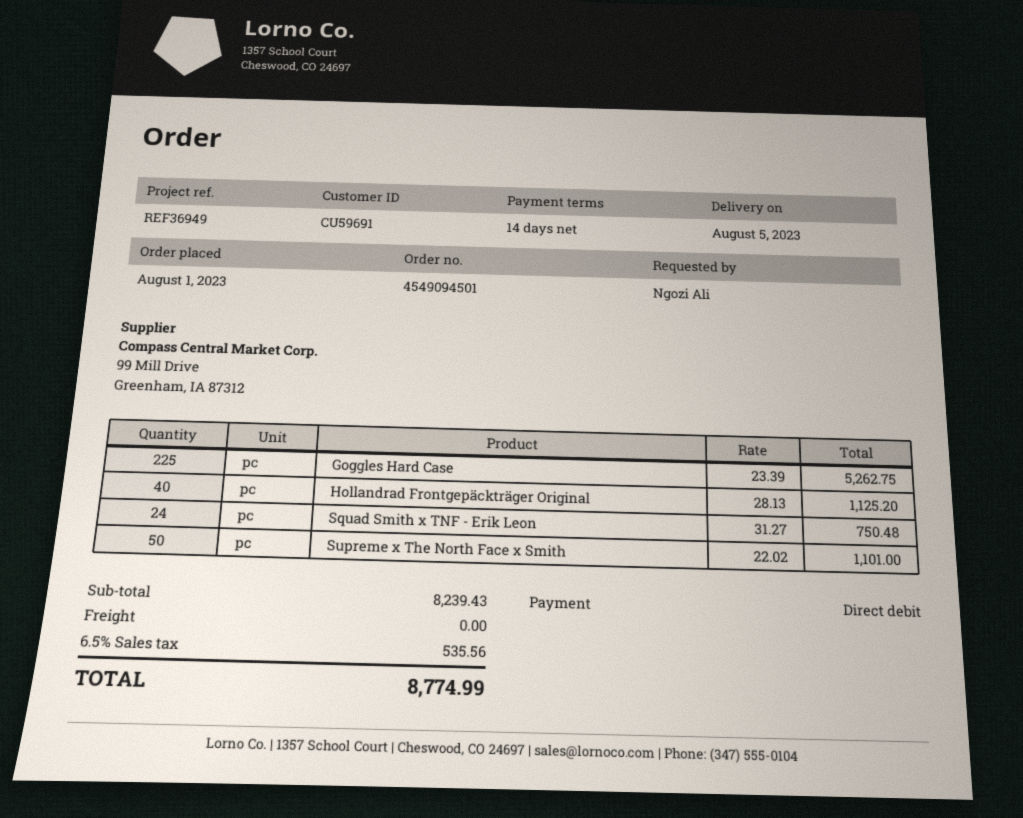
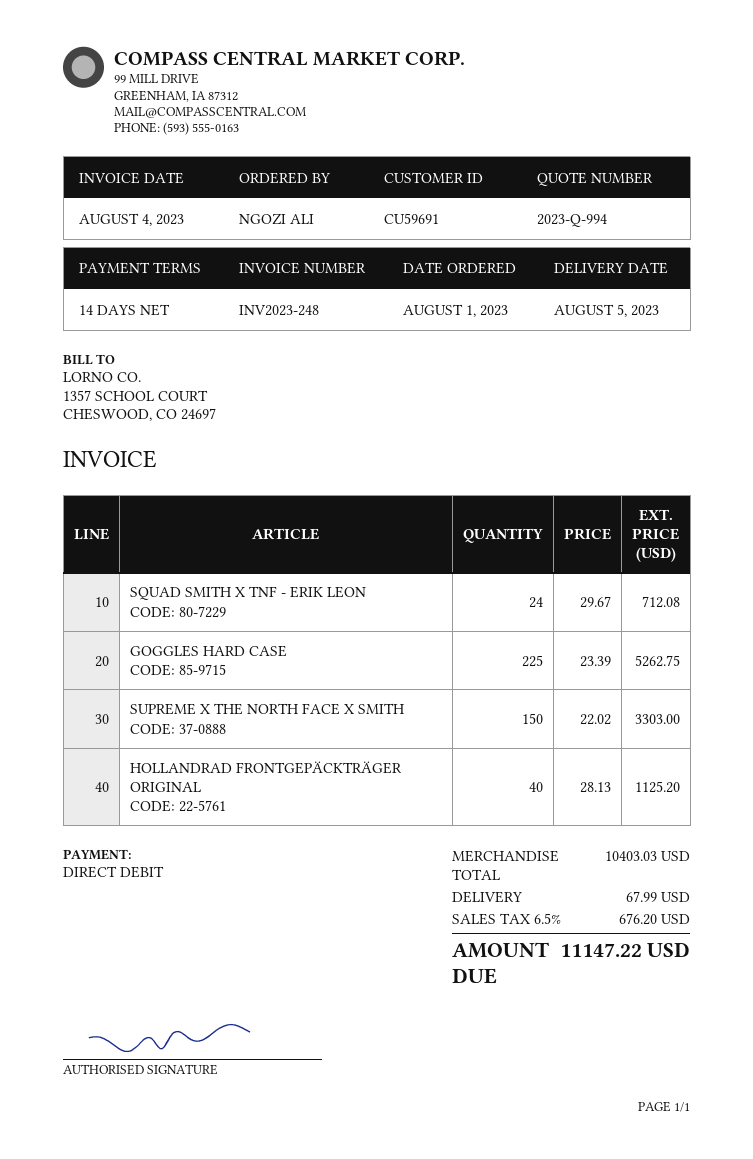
Squad Smith x TNF - Erik Leon: 24 x 31.27 = 750.48 -> 24 x 29.67 = 712.08
Supreme x The North Face x Smith: 50 x 22.02 = 1101.00 -> 150 x 22.02 = 3303.00
subtotal: 8239.43 -> 10403.03
shipping: 0.00 -> 67.99
tax: 6.5% = 535.56 -> 6.5% = 676.20
total: 8774.99 -> 11147.22

